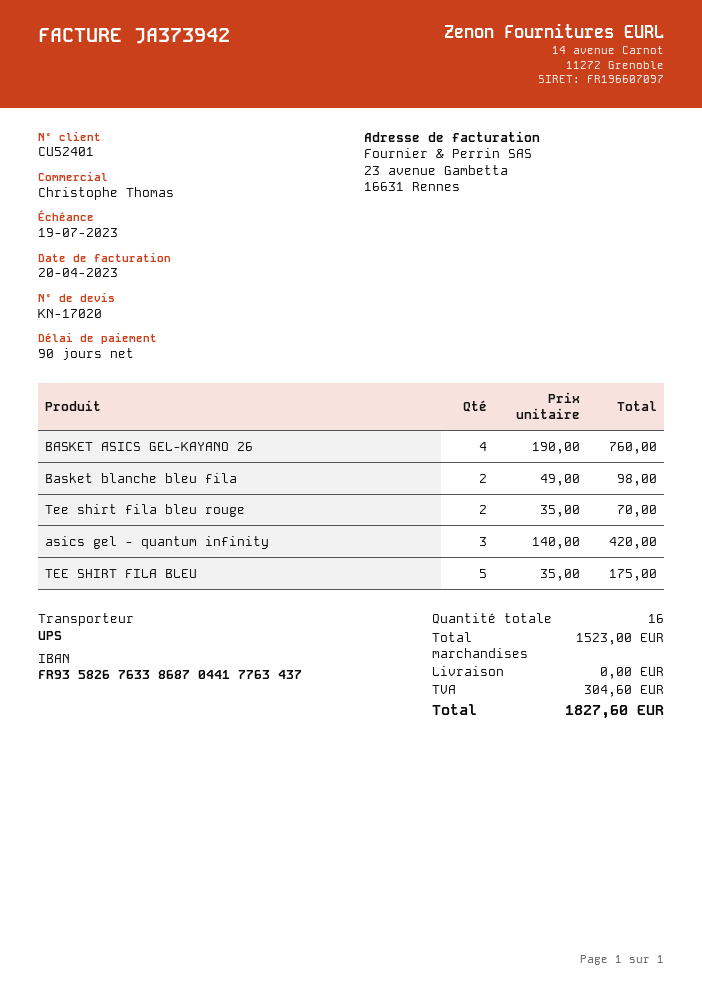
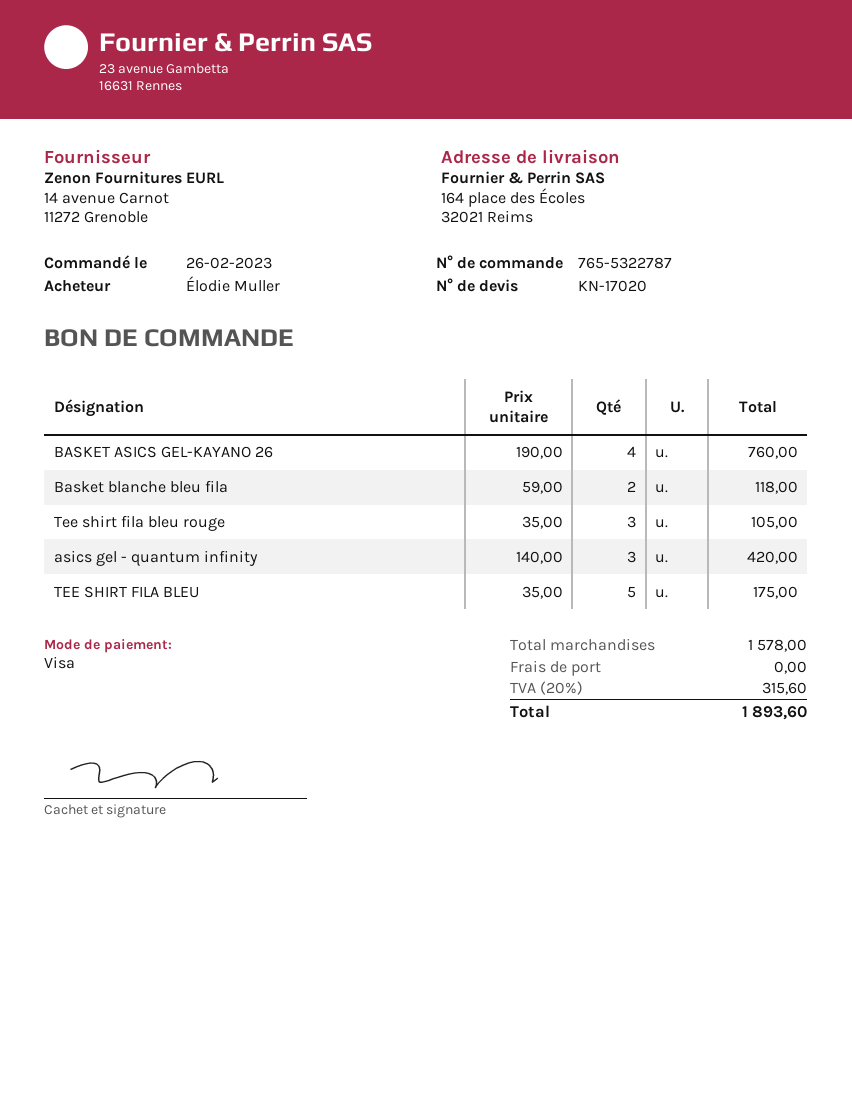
Basket blanche bleu fila: 2 x 49.00 = 98.00 -> 2 x 59.00 = 118.00
Tee shirt fila bleu rouge: 2 x 35.00 = 70.00 -> 3 x 35.00 = 105.00
subtotal: 1523.00 -> 1578.00
tax: 304.60 -> 315.60
total: 1827.60 -> 1893.60

